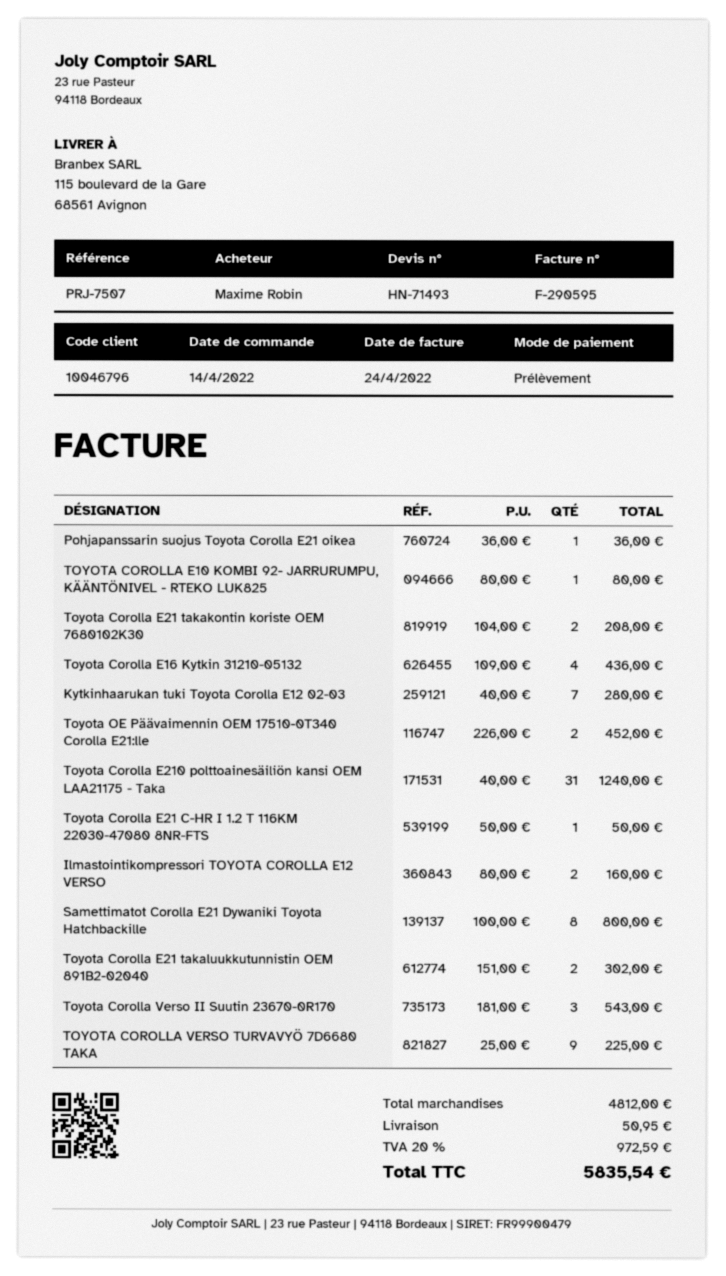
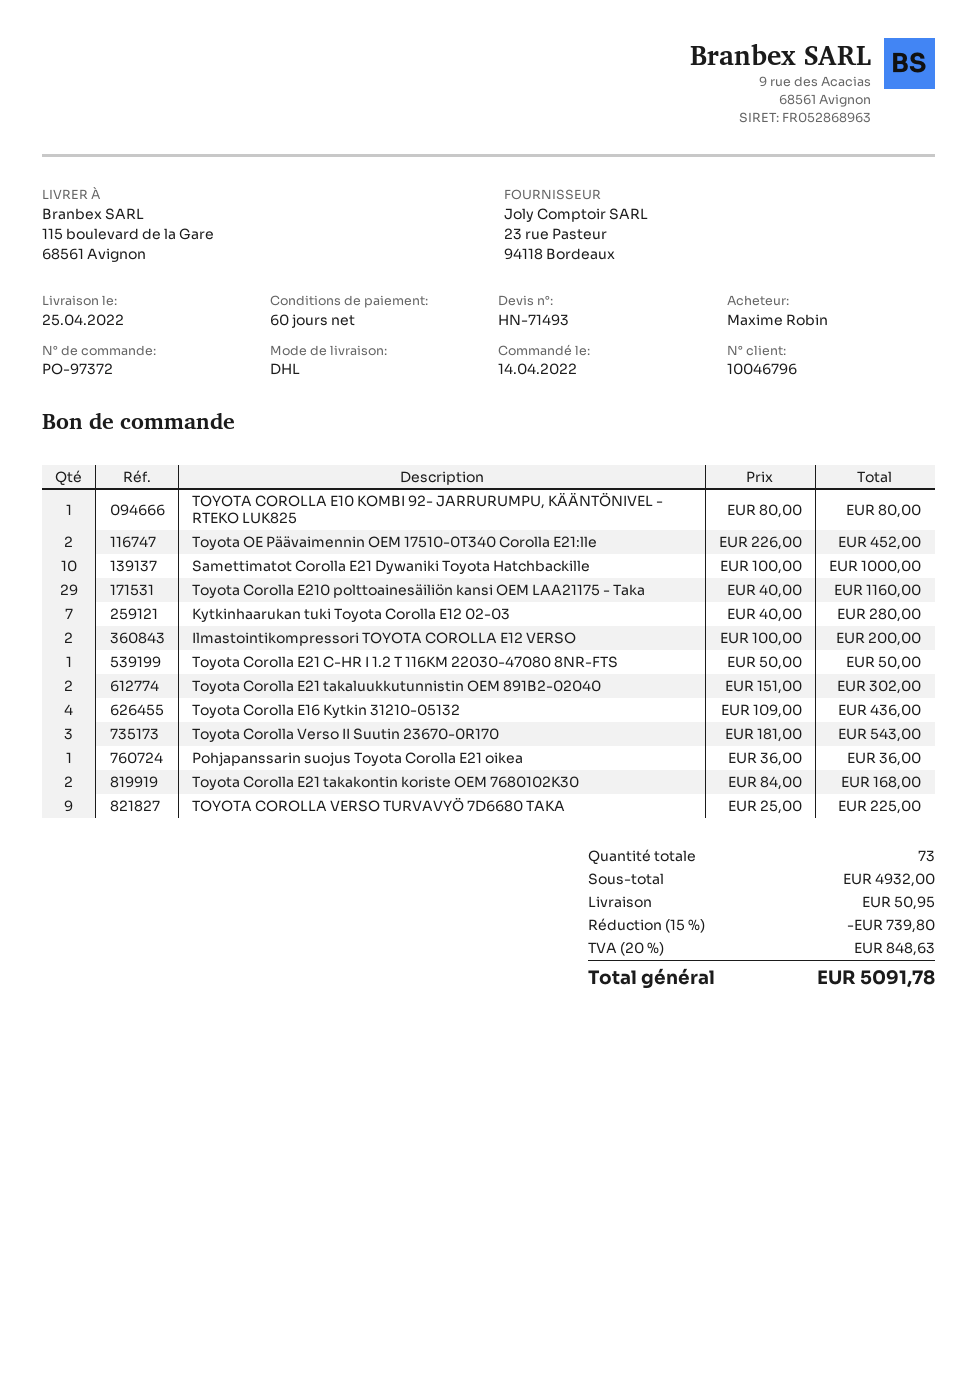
Toyota Corolla E21 takakontin koriste OEM 7680102K30: 2 x 104.00 = 208.00 -> 2 x 84.00 = 168.00
Toyota Corolla E210 polttoainesäiliön kansi OEM LAA21175 - Taka: 31 x 40.00 = 1240.00 -> 29 x 40.00 = 1160.00
Ilmastointikompressori TOYOTA COROLLA E12 VERSO: 2 x 80.00 = 160.00 -> 2 x 100.00 = 200.00
Samettimatot Corolla E21 Dywaniki Toyota Hatchbackille: 8 x 100.00 = 800.00 -> 10 x 100.00 = 1000.00
subtotal: 4812.00 -> 4932.00
discount: none -> 15% = 739.80
tax: 20% = 972.59 -> 20% = 848.63
total: 5835.54 -> 5091.78

